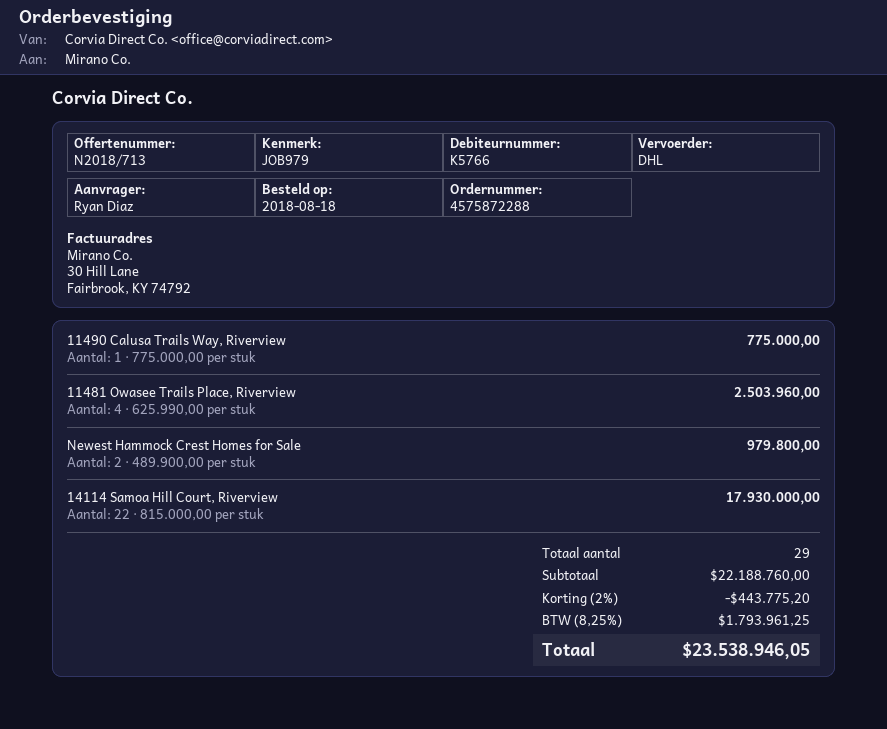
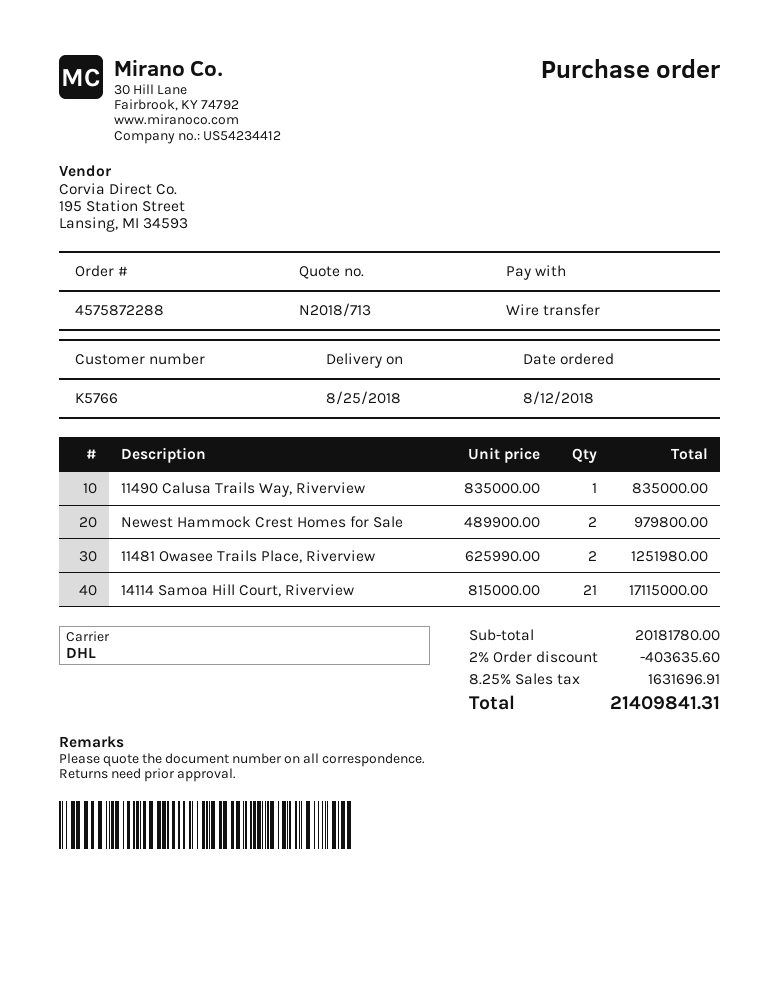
order date: 2018-08-18 -> 2018-08-12
11490 Calusa Trails Way, Riverview: 1 x 775000.00 = 775000.00 -> 1 x 835000.00 = 835000.00
11481 Owasee Trails Place, Riverview: 4 x 625990.00 = 2503960.00 -> 2 x 625990.00 = 1251980.00
14114 Samoa Hill Court, Riverview: 22 x 815000.00 = 17930000.00 -> 21 x 815000.00 = 17115000.00
subtotal: 22188760.00 -> 20181780.00
discount: 2% = 443775.20 -> 2% = 403635.60
tax: 8.25% = 1793961.25 -> 8.25% = 1631696.91
total: 23538946.05 -> 21409841.31

